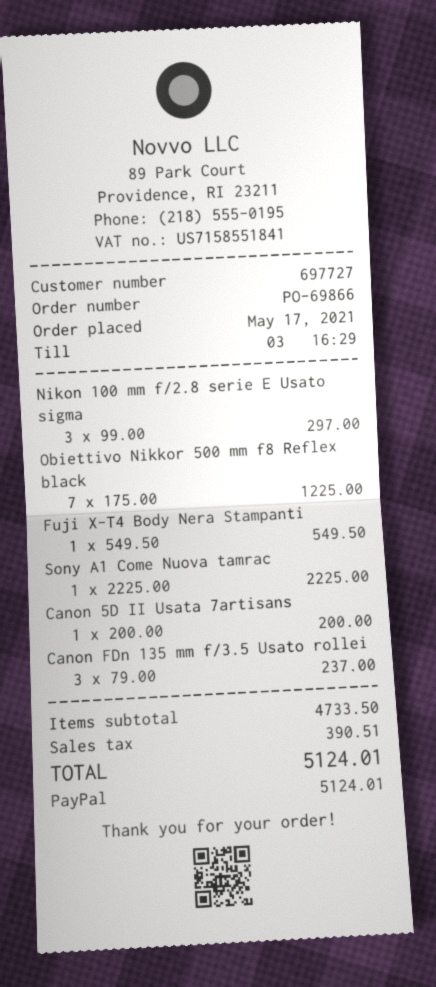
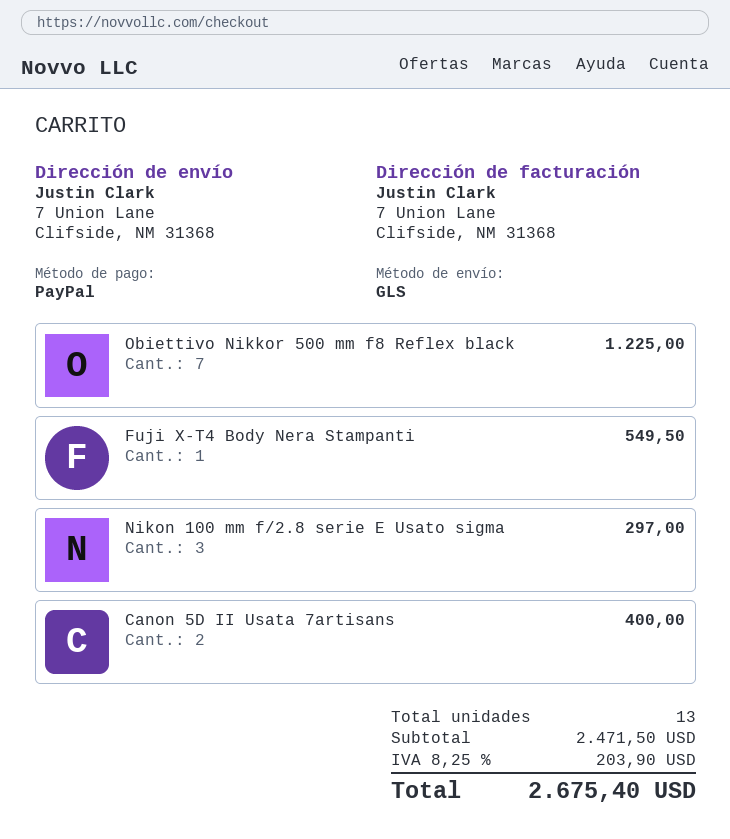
Sony A1 Come Nuova tamrac: 1 for 2225.00 -> none
Canon 5D II Usata 7artisans: 1 for 200.00 -> 2 for 400.00
Canon FDn 135 mm f/3.5 Usato rollei: 3 for 237.00 -> none
subtotal: 4733.50 -> 2471.50
tax: 390.51 -> 203.90
total: 5124.01 -> 2675.40

